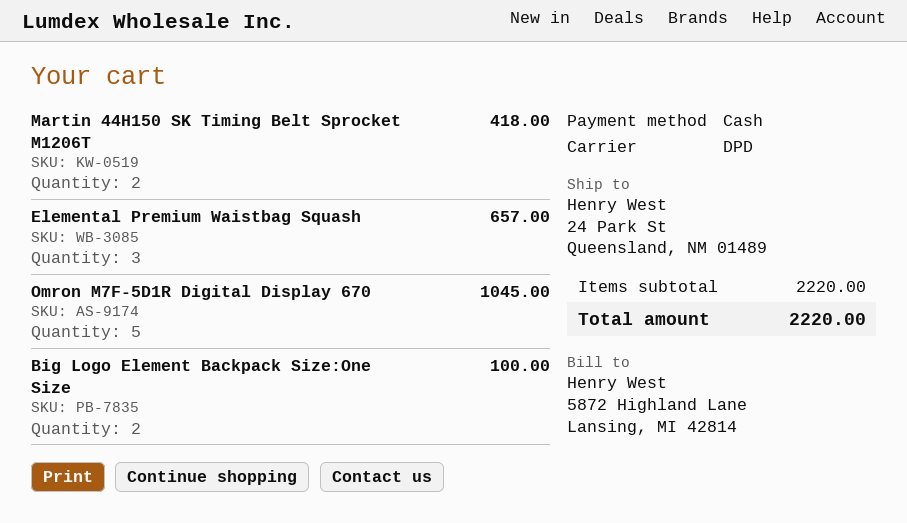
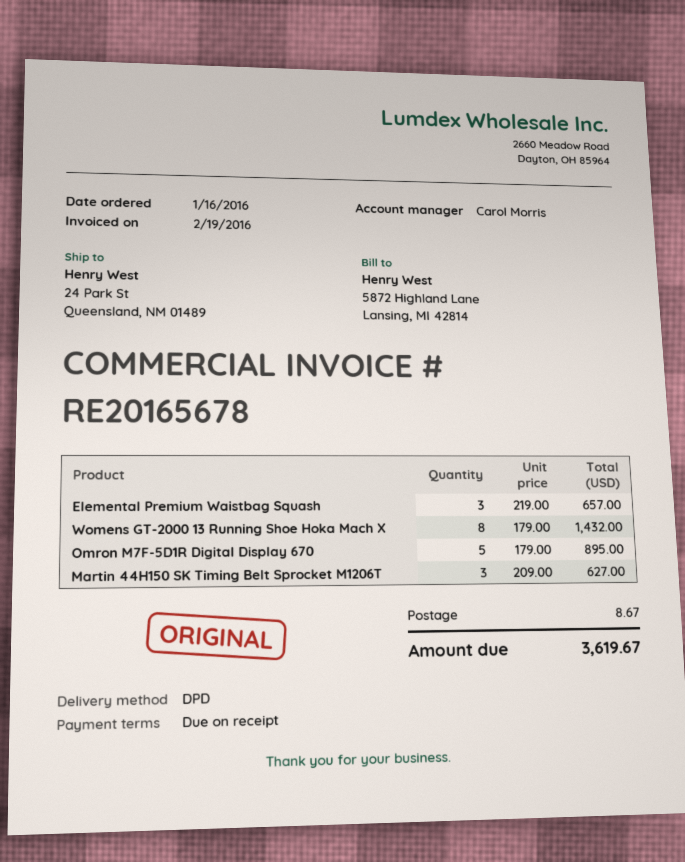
Martin 44H150 SK Timing Belt Sprocket M1206T: 2 for 418.00 -> 3 for 627.00
Omron M7F-5D1R Digital Display 670: 5 for 1045.00 -> 5 for 895.00
Big Logo Element Backpack Size:One Size: 2 for 100.00 -> none
Womens GT-2000 13 Running Shoe Hoka Mach X: none -> 8 for 1432.00
shipping: none -> 8.67
total: 2220.00 -> 3619.67

